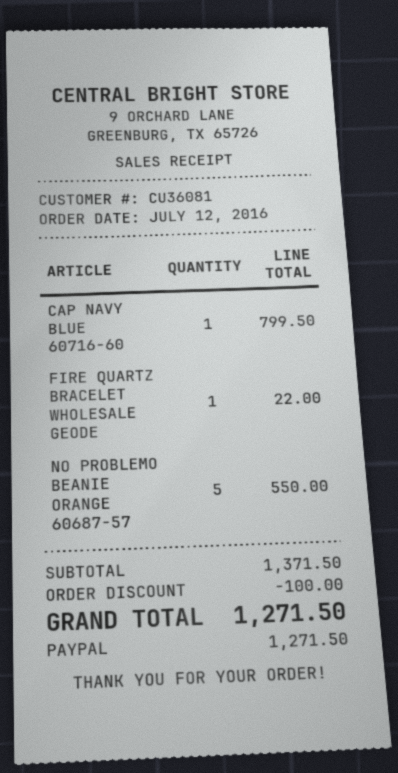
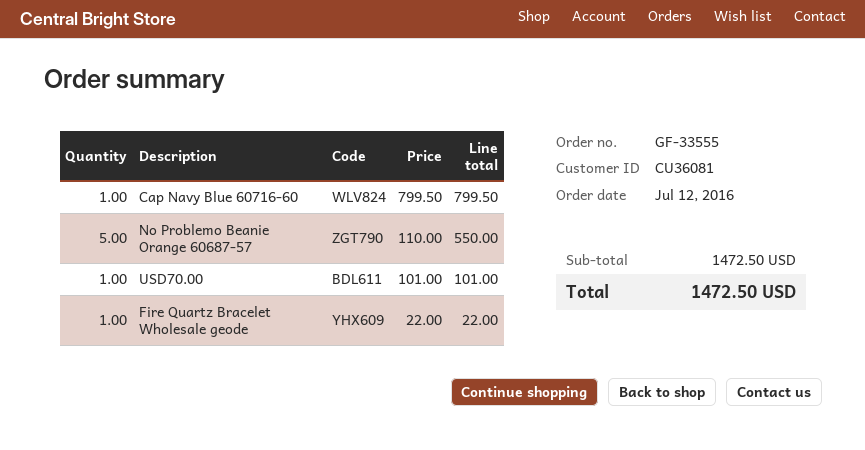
USD70.00: none -> 1 for 101.00
subtotal: 1371.50 -> 1472.50
discount: 100.00 -> none
total: 1271.50 -> 1472.50

